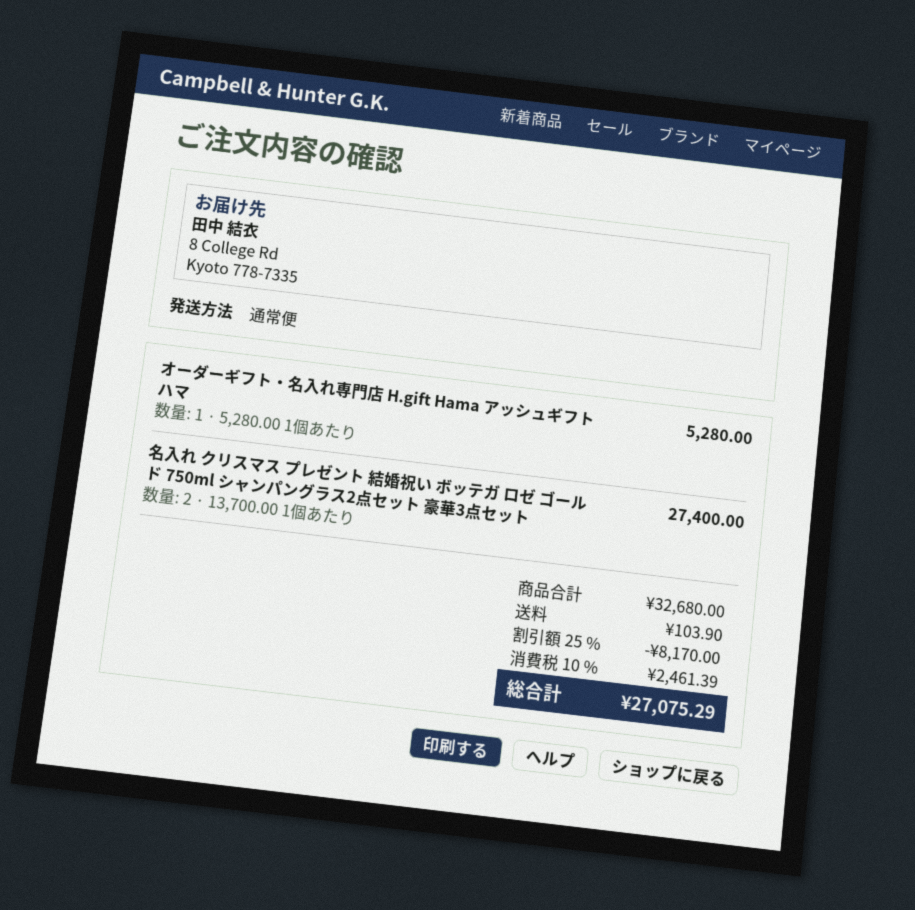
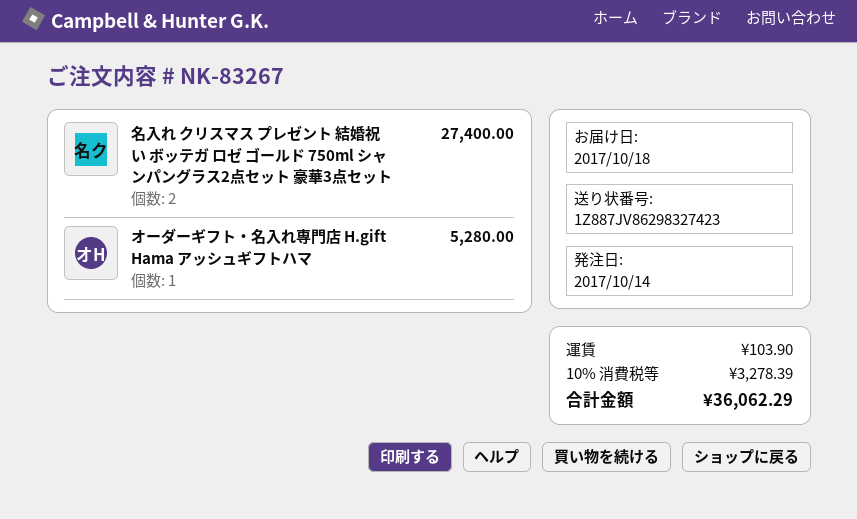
discount: 25% = 8170.00 -> none
tax: 10% = 2461.39 -> 10% = 3278.39
total: 27075.29 -> 36062.29

